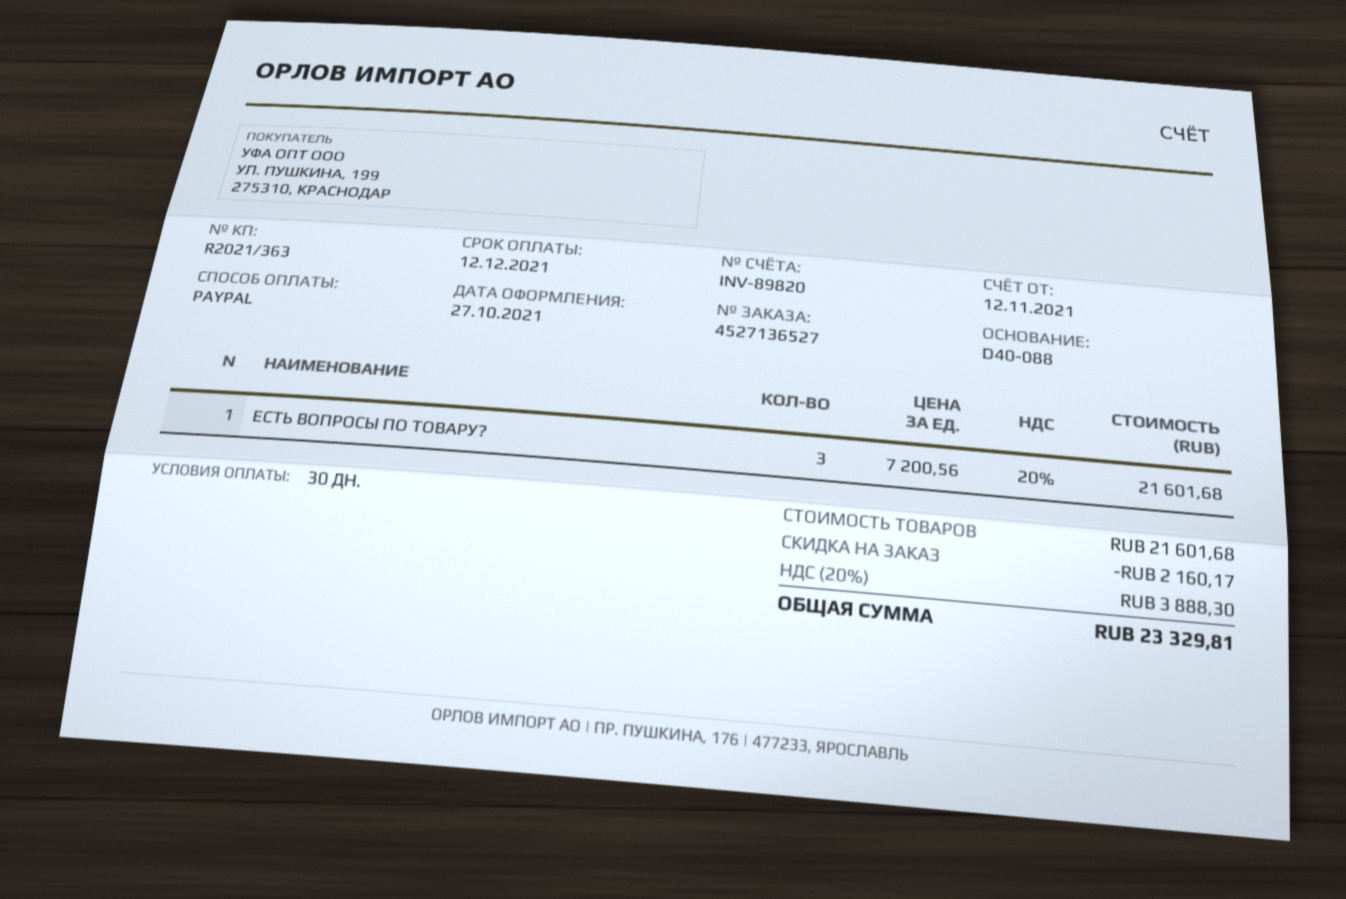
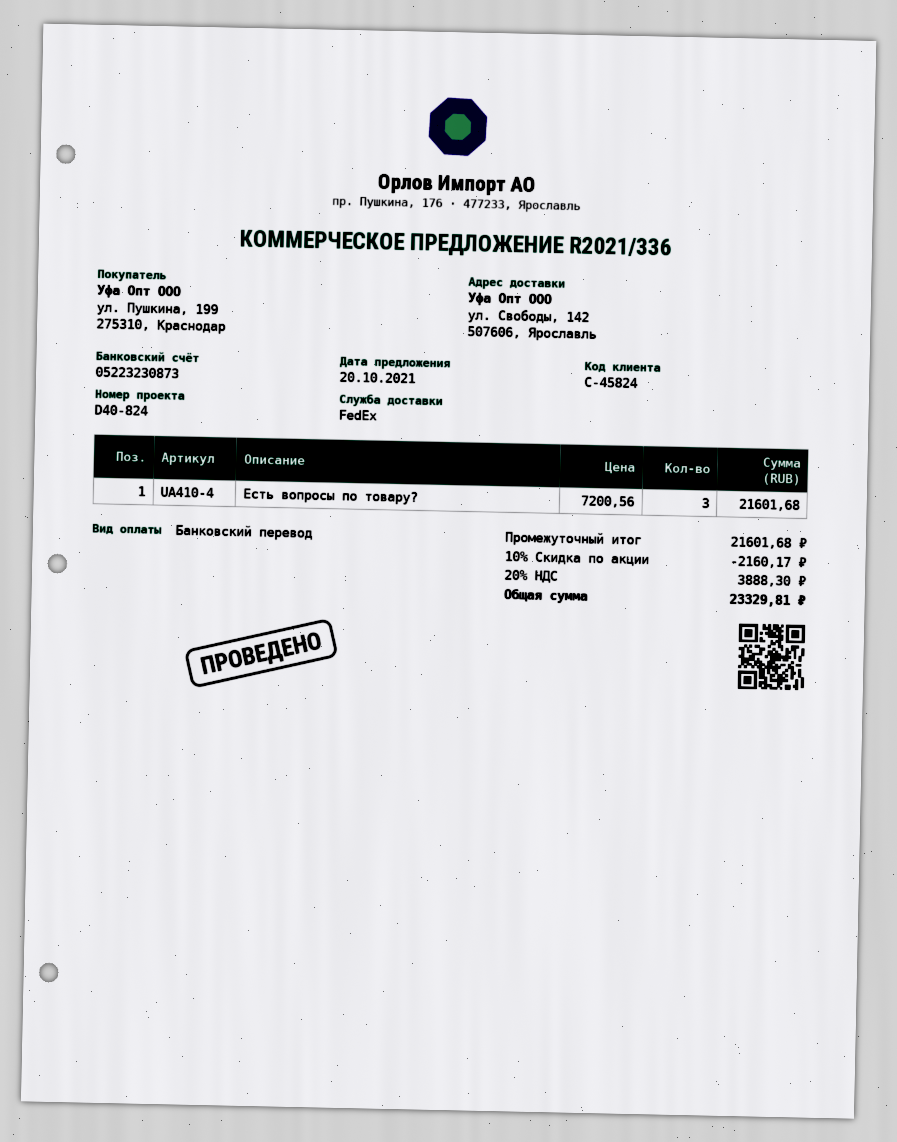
quote number: R2021/363 -> R2021/336
reference: D40-088 -> D40-824
payment method: PayPal -> bank transfer

